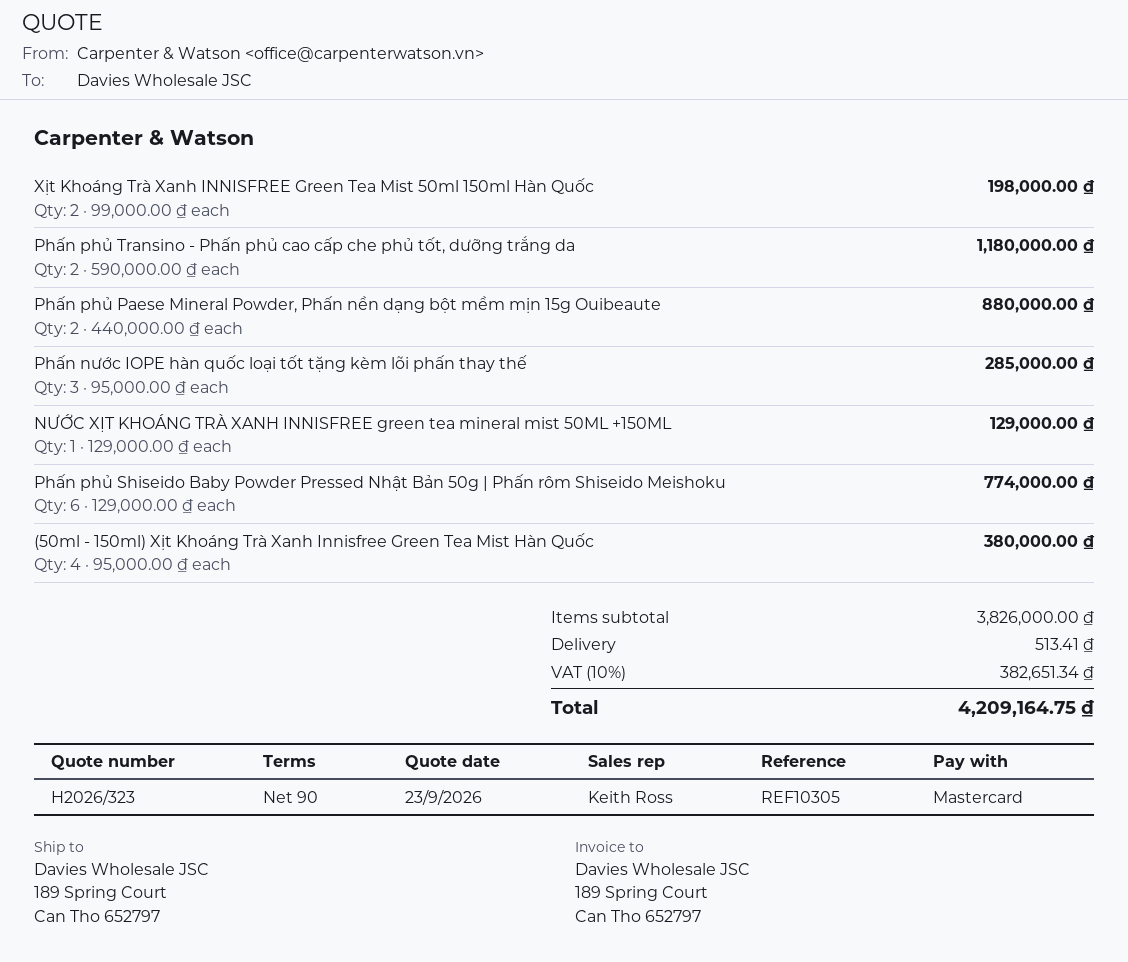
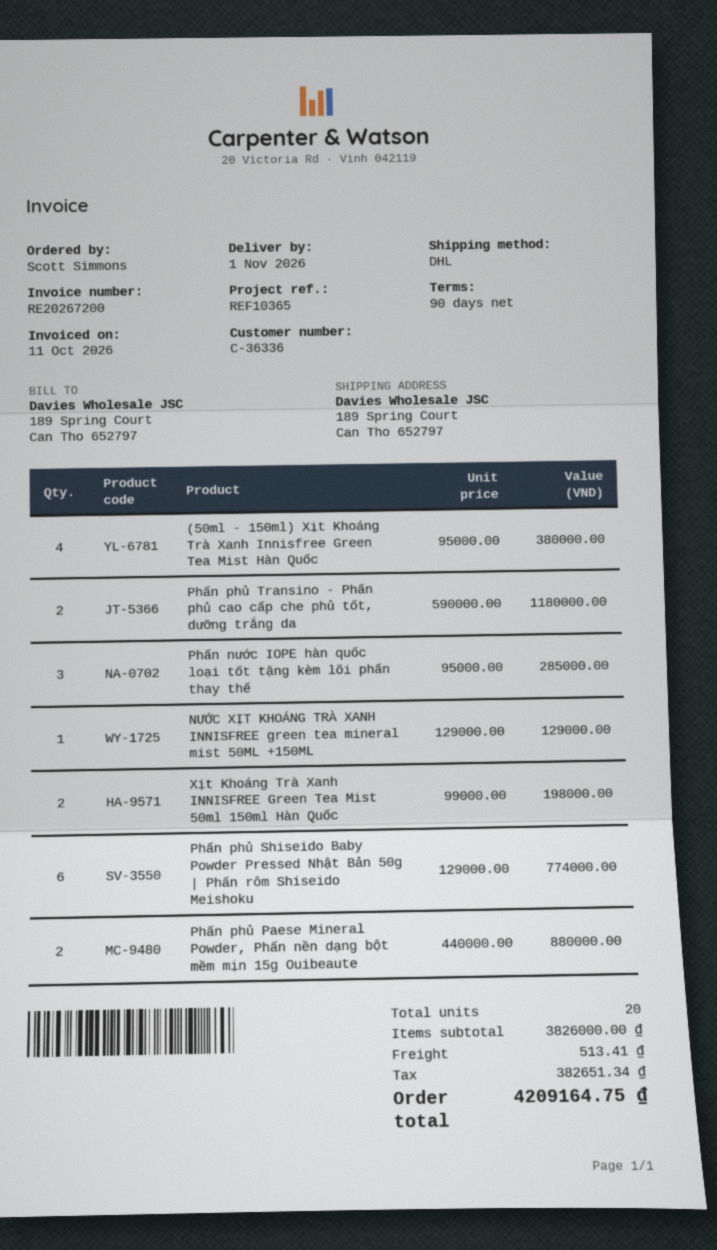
reference: REF10305 -> REF10365

